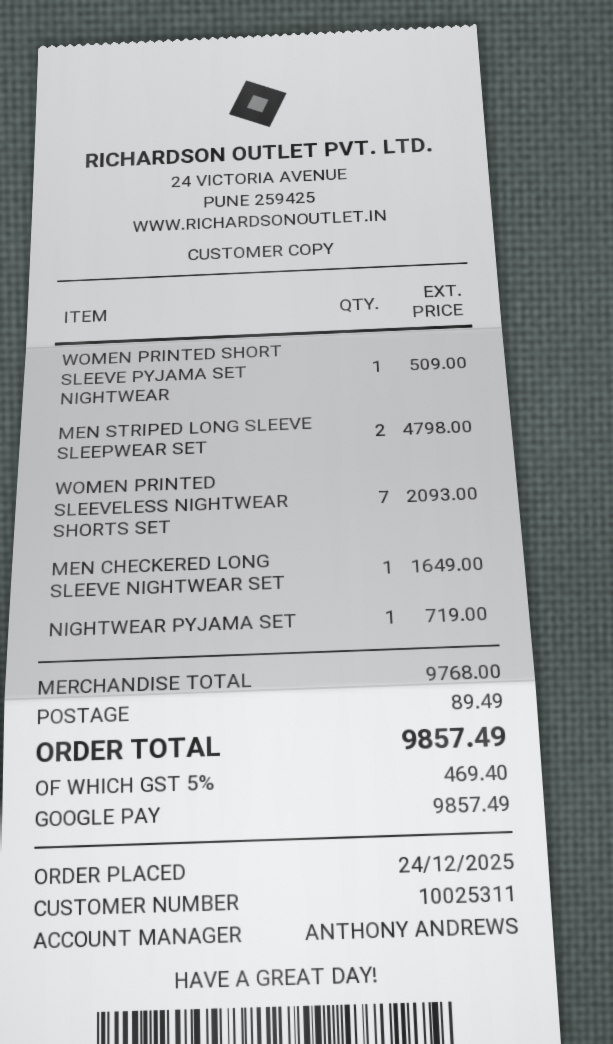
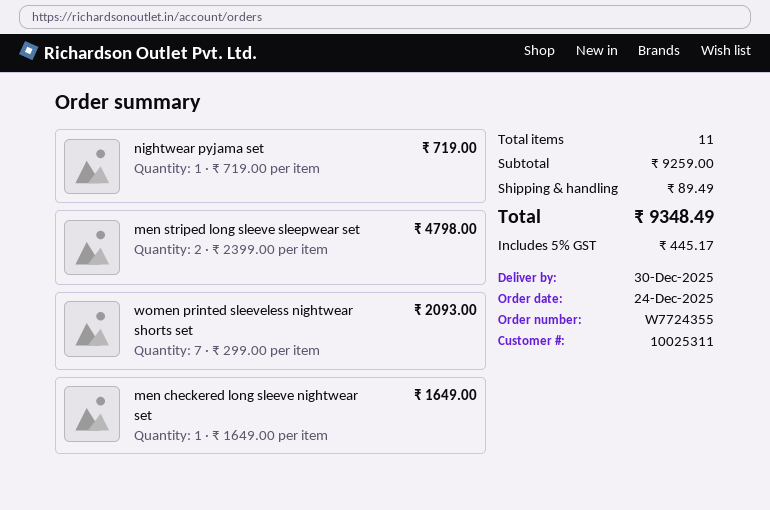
WOMEN PRINTED SHORT SLEEVE PYJAMA SET NIGHTWEAR: 1 for 509.00 -> none
subtotal: 9768.00 -> 9259.00
tax: 5% = 469.40 -> 5% = 445.17
total: 9857.49 -> 9348.49

